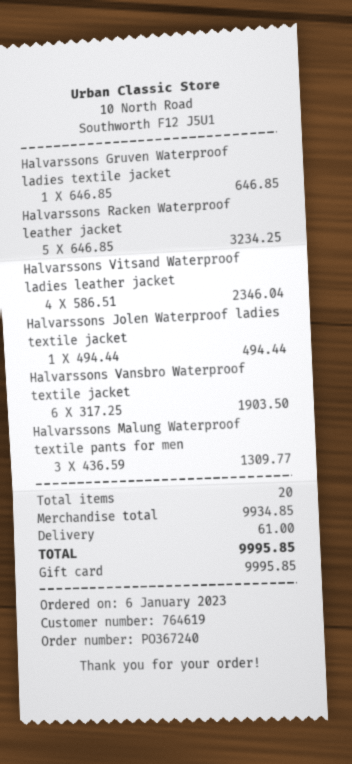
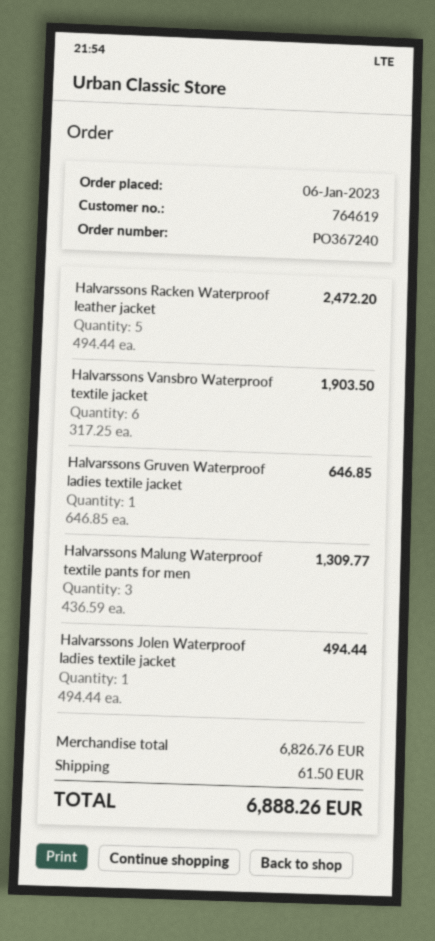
Halvarssons Racken Waterproof leather jacket: 5 x 646.85 = 3234.25 -> 5 x 494.44 = 2472.20
Halvarssons Vitsand Waterproof ladies leather jacket: 4 x 586.51 = 2346.04 -> none
subtotal: 9934.85 -> 6826.76
shipping: 61.00 -> 61.50
total: 9995.85 -> 6888.26

